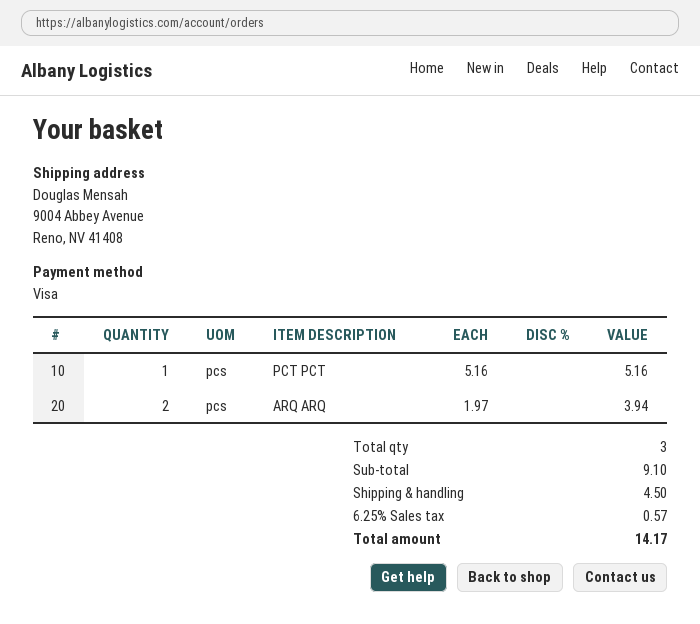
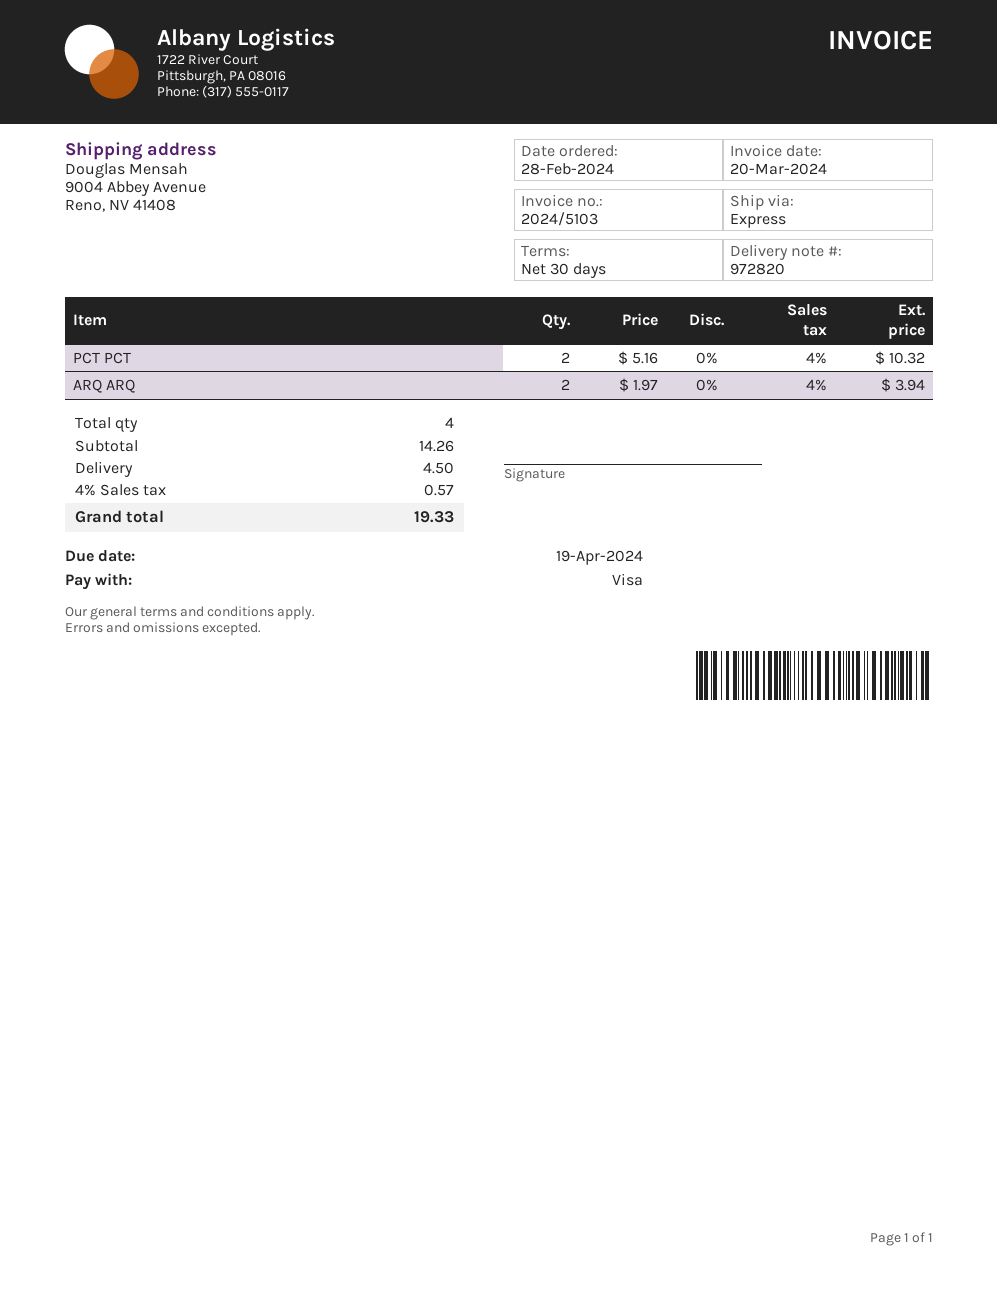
PCT PCT: 1 x 5.16 = 5.16 -> 2 x 5.16 = 10.32
total quantity: 3 -> 4
subtotal: 9.10 -> 14.26
tax: 6.25% = 0.57 -> 4% = 0.57
total: 14.17 -> 19.33

